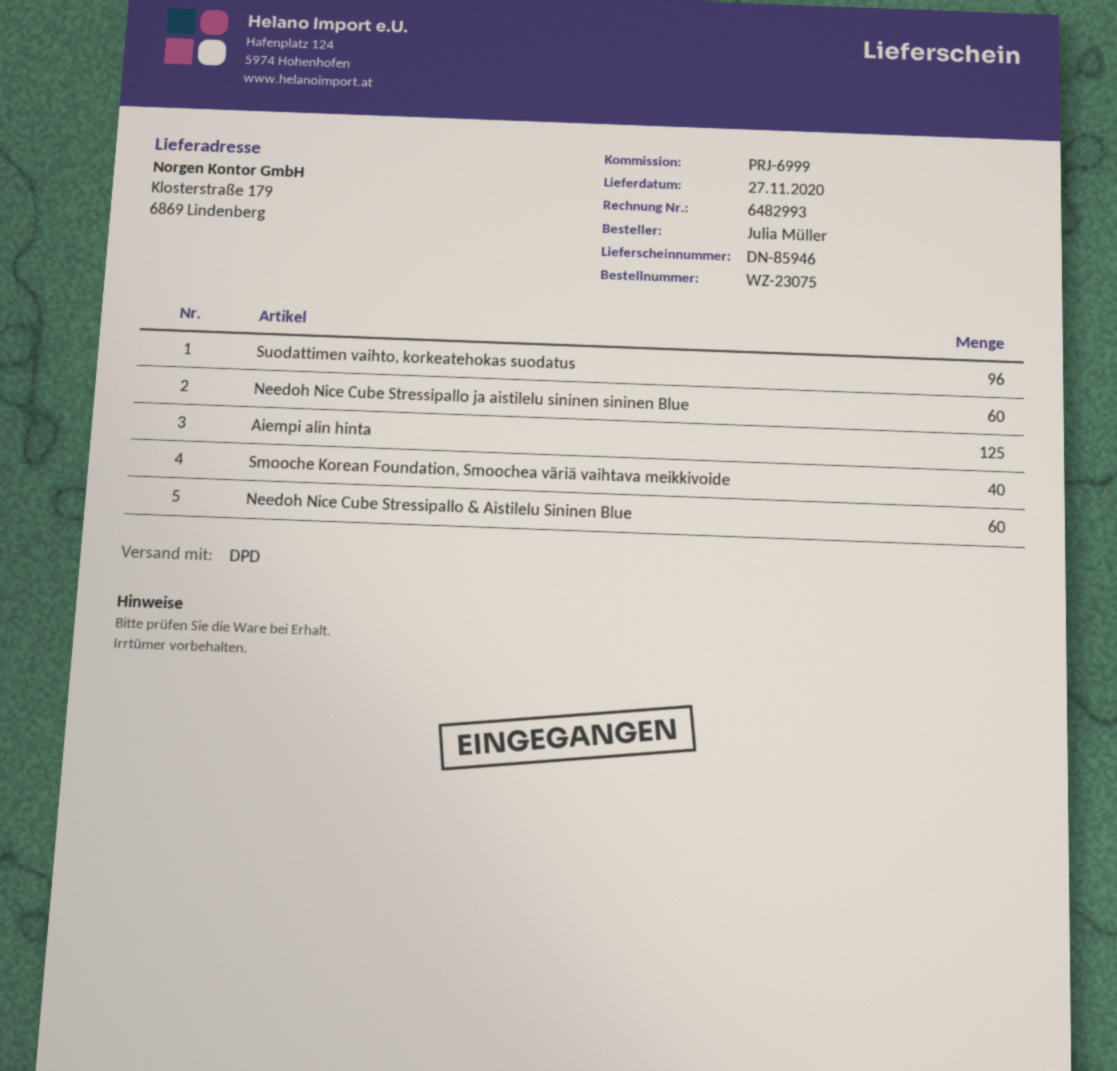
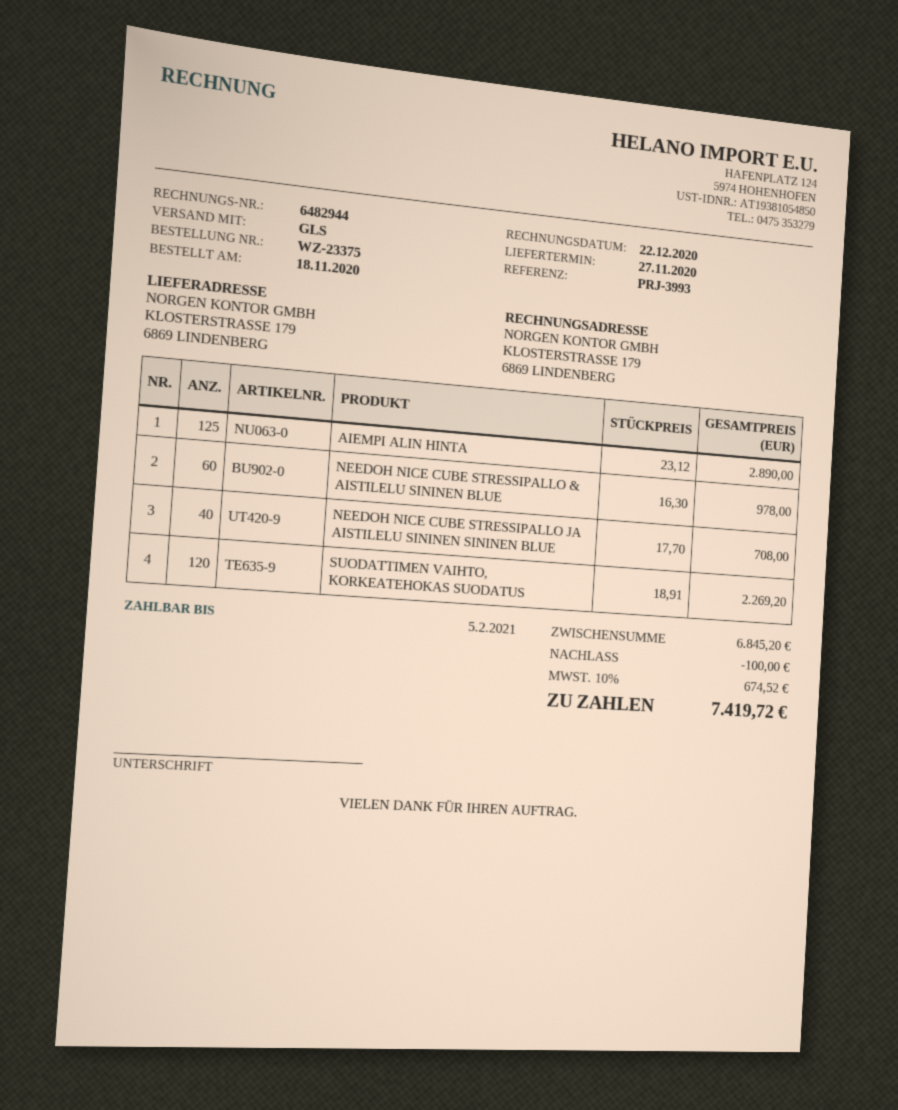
order number: WZ-23075 -> WZ-23375
invoice number: 6482993 -> 6482944
reference: PRJ-6999 -> PRJ-3993
shipping method: DPD -> GLS
Suodattimen vaihto, korkeatehokas suodatus: 96 -> 120
Needoh Nice Cube Stressipallo ja aistilelu sininen sininen Blue: 60 -> 40
Smooche Korean Foundation, Smoochea väriä vaihtava meikkivoide: 40 -> none

